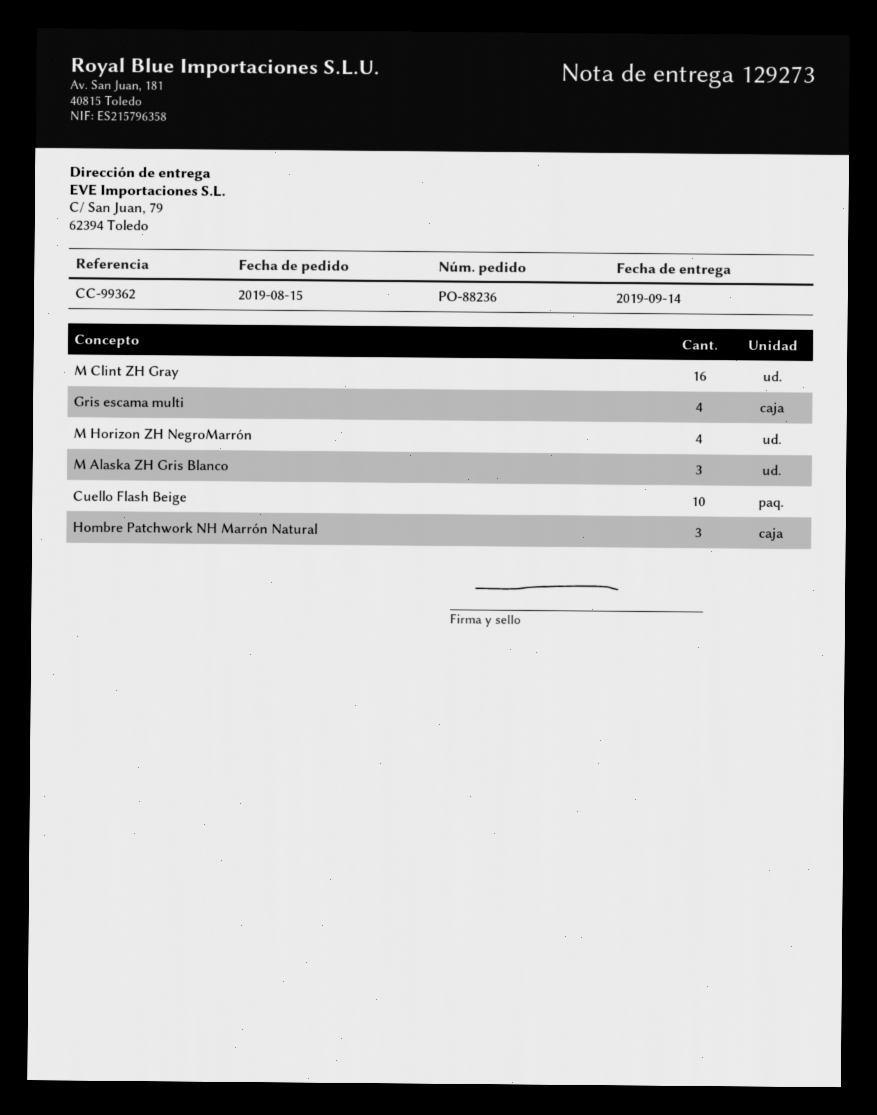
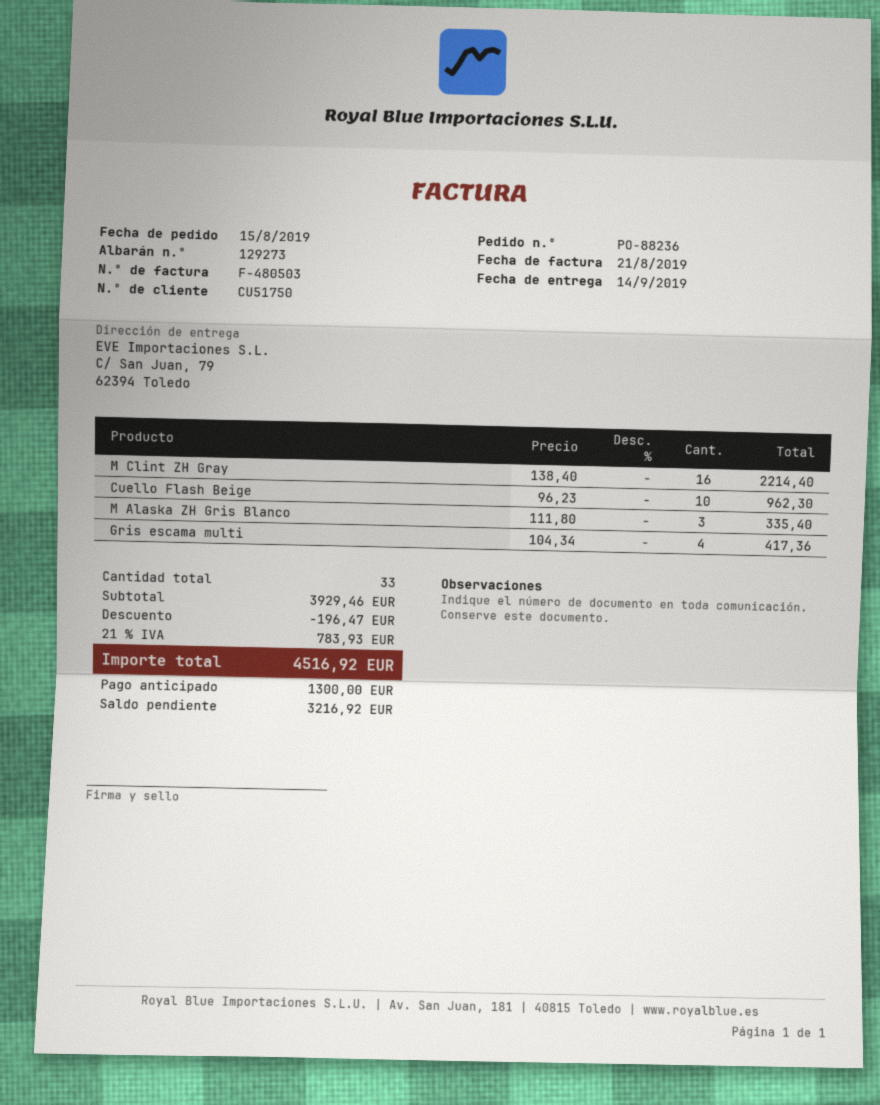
M Horizon ZH NegroMarrón: 4 -> none
Hombre Patchwork NH Marrón Natural: 3 -> none

